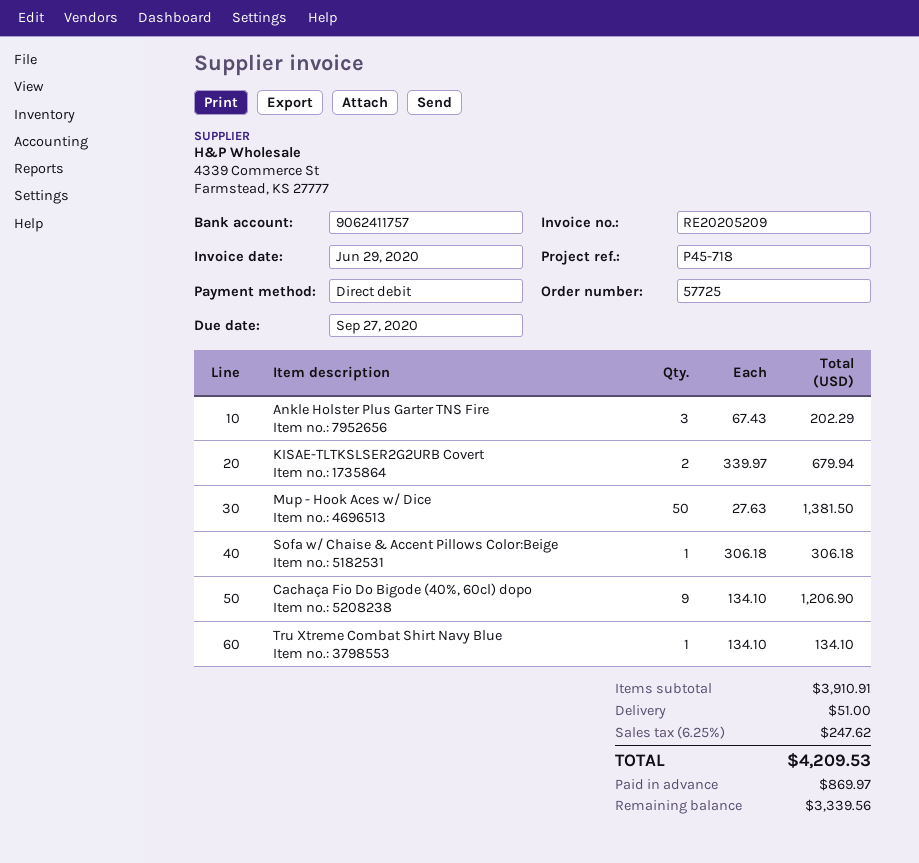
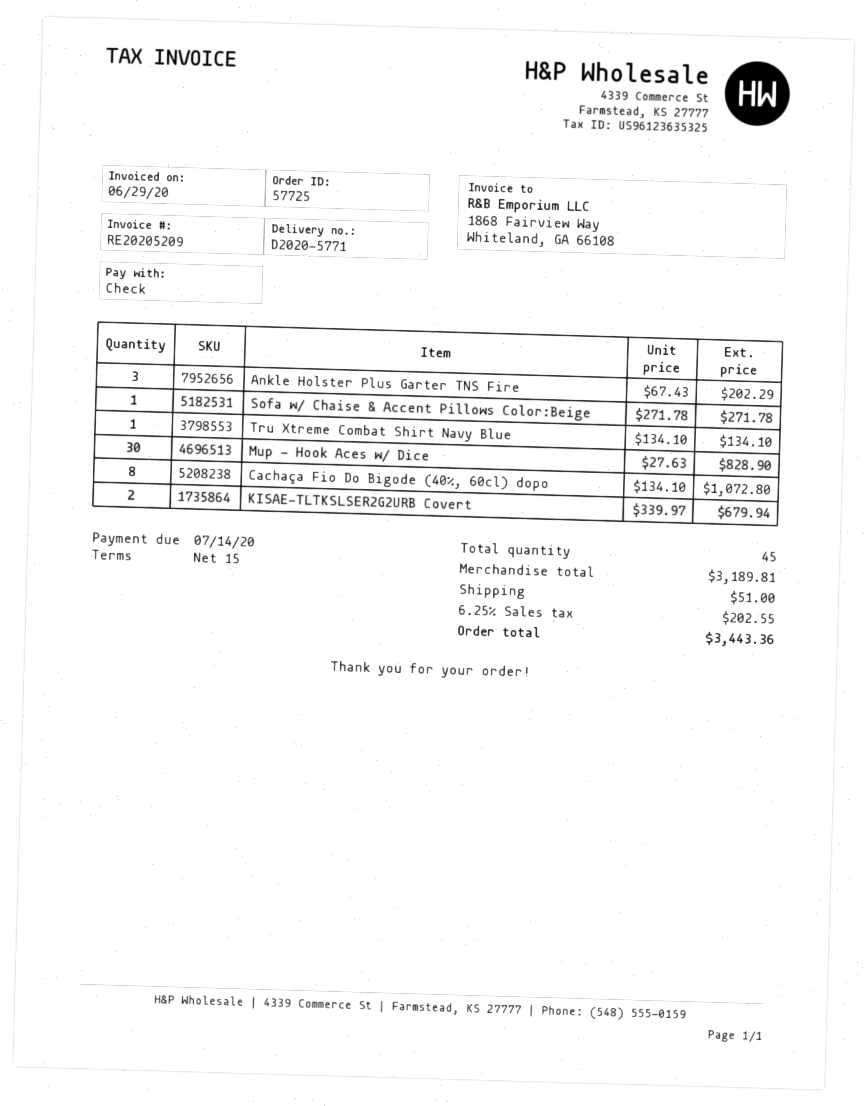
due date: 2020-09-27 -> 2020-07-14
payment method: direct debit -> cheque
Mup - Hook Aces w/ Dice: 50 x 27.63 = 1381.50 -> 30 x 27.63 = 828.90
Sofa w/ Chaise & Accent Pillows Color:Beige: 1 x 306.18 = 306.18 -> 1 x 271.78 = 271.78
Cachaça Fio Do Bigode (40%, 60cl) dopo: 9 x 134.10 = 1206.90 -> 8 x 134.10 = 1072.80
subtotal: 3910.91 -> 3189.81
tax: 6.25% = 247.62 -> 6.25% = 202.55
total: 4209.53 -> 3443.36

